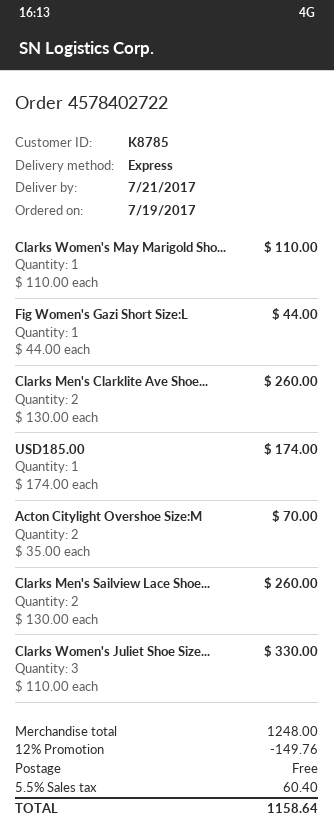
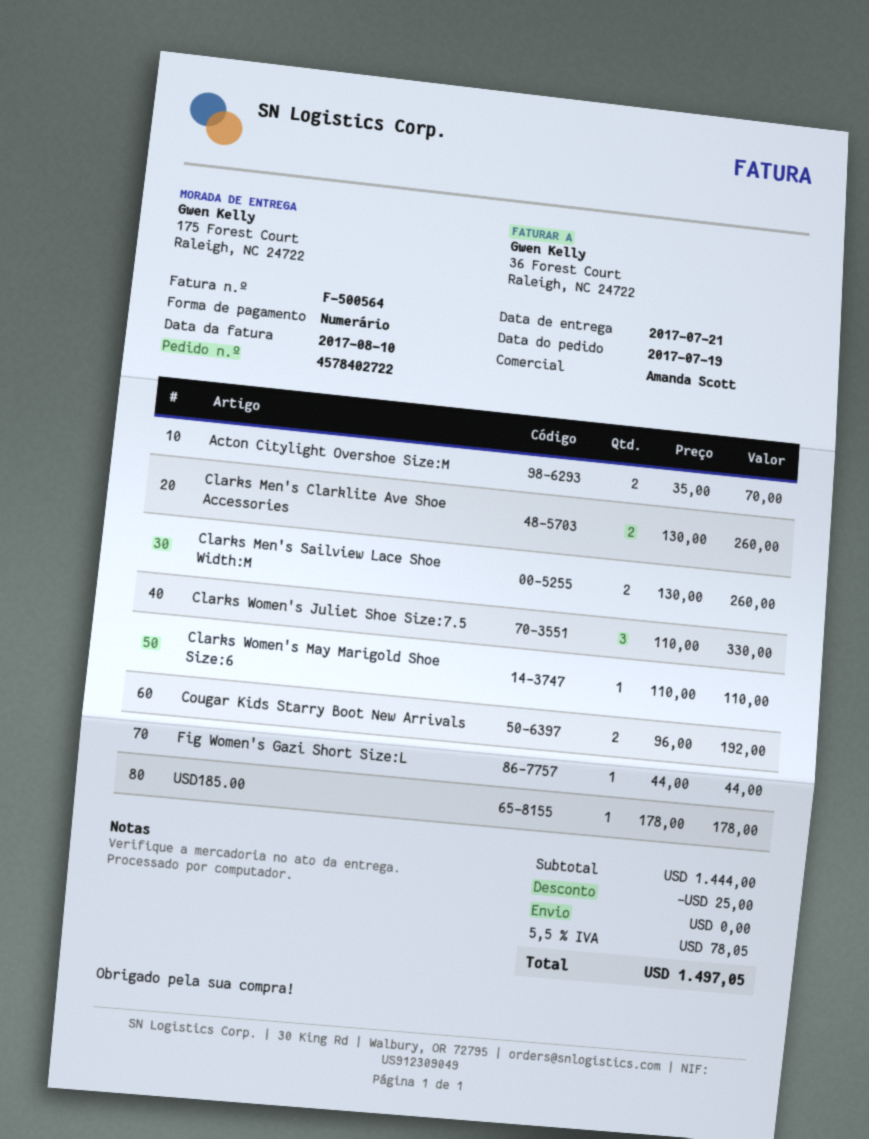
USD185.00: 1 x 174.00 = 174.00 -> 1 x 178.00 = 178.00
Cougar Kids Starry Boot New Arrivals: none -> 2 x 96.00 = 192.00
subtotal: 1248.00 -> 1444.00
discount: 149.76 -> 25.00
tax: 5.5% = 60.40 -> 5.5% = 78.05
total: 1158.64 -> 1497.05

